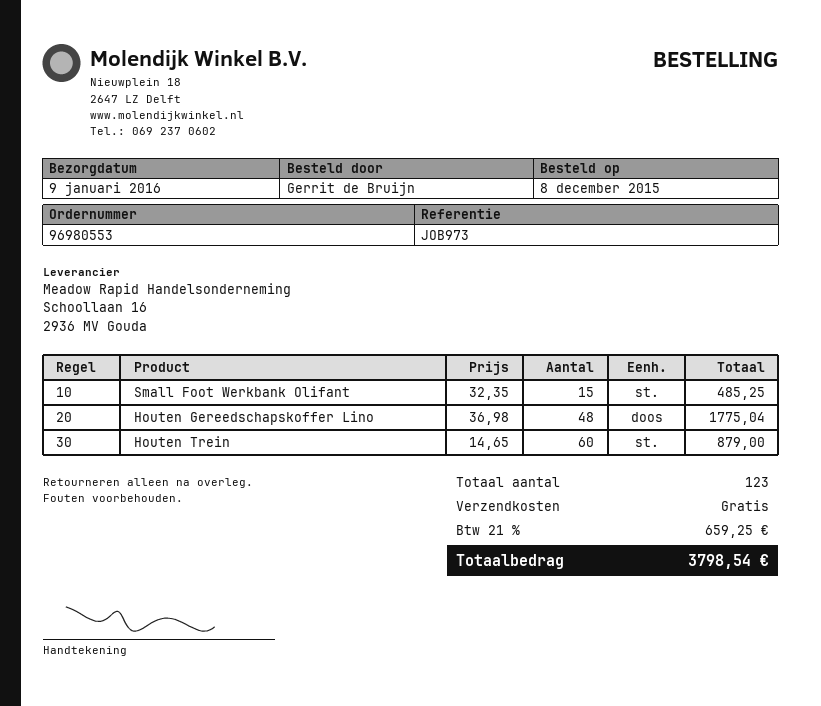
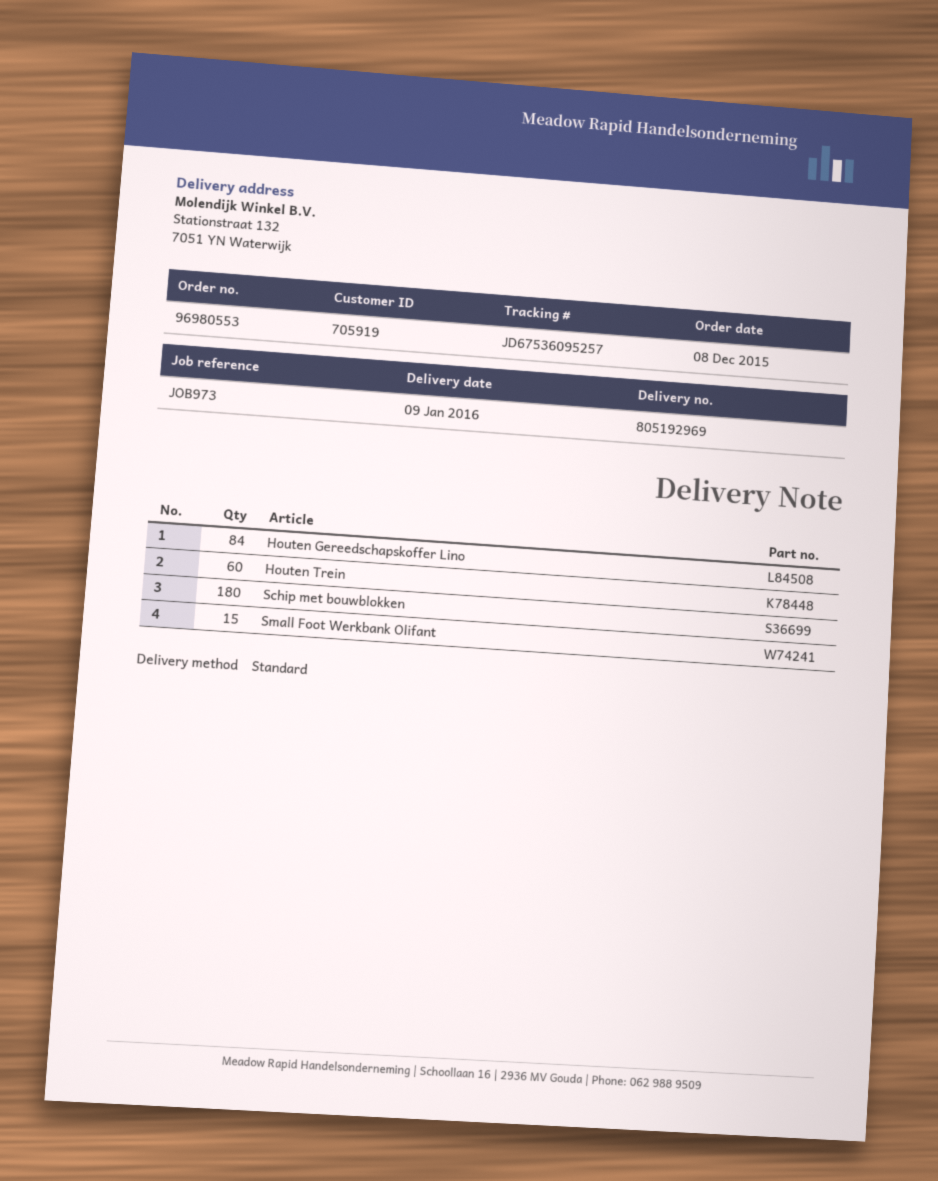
Houten Gereedschapskoffer Lino: 48 -> 84
Schip met bouwblokken: none -> 180

